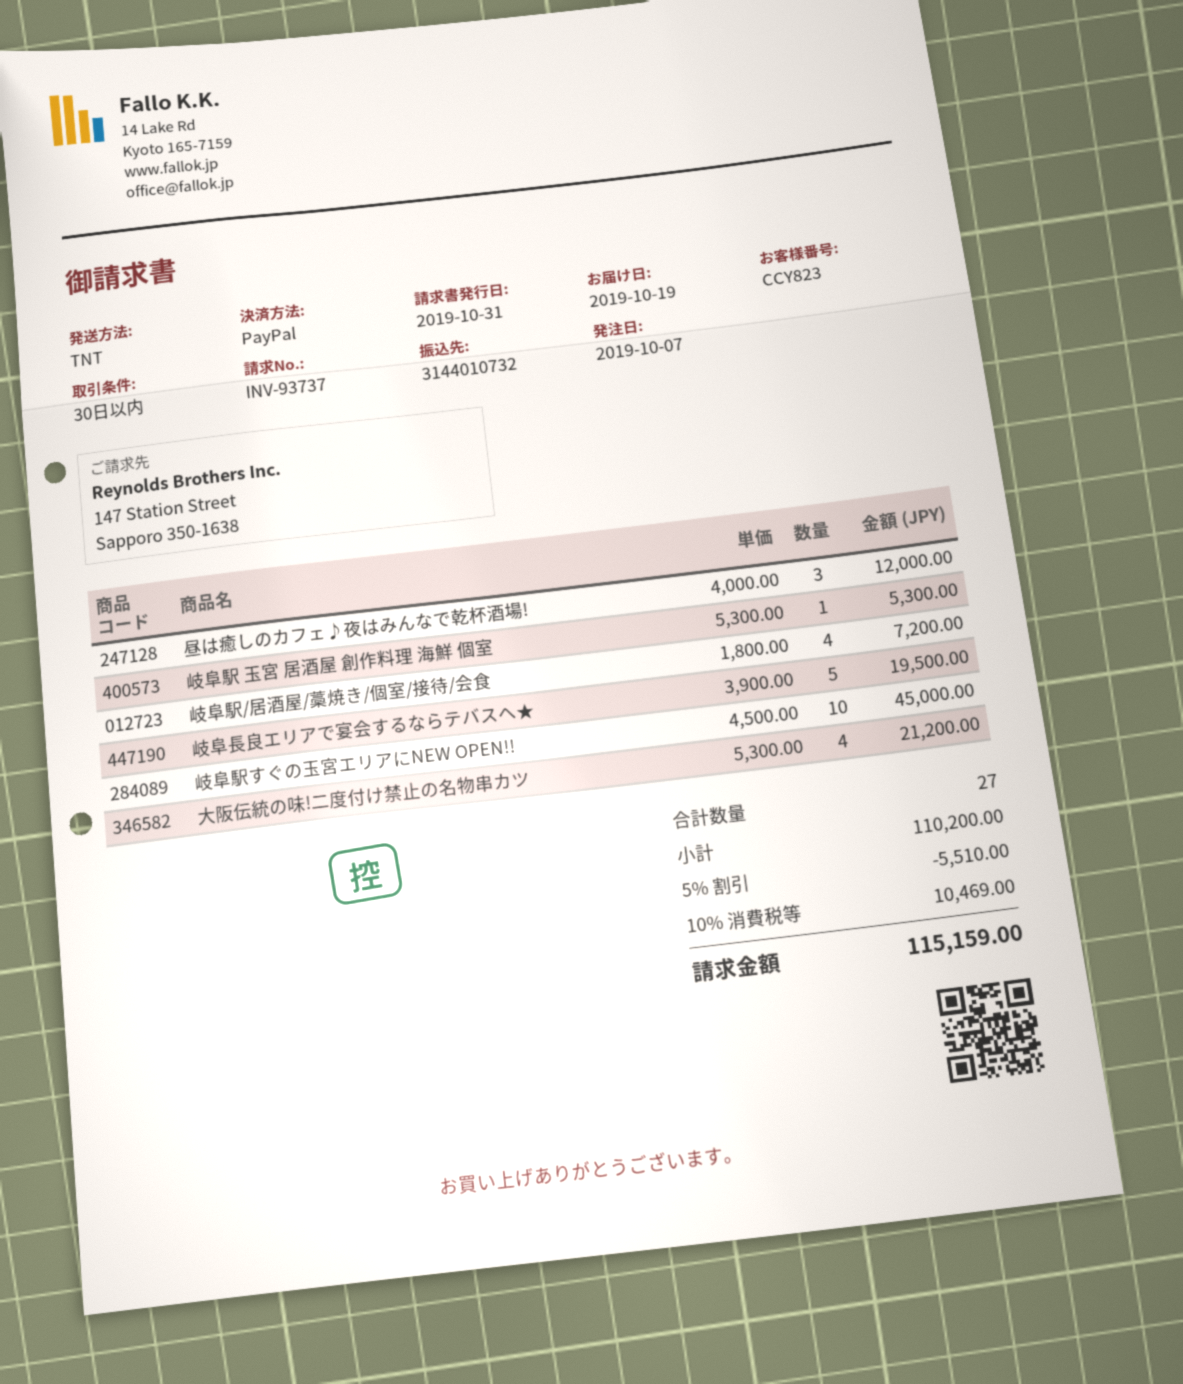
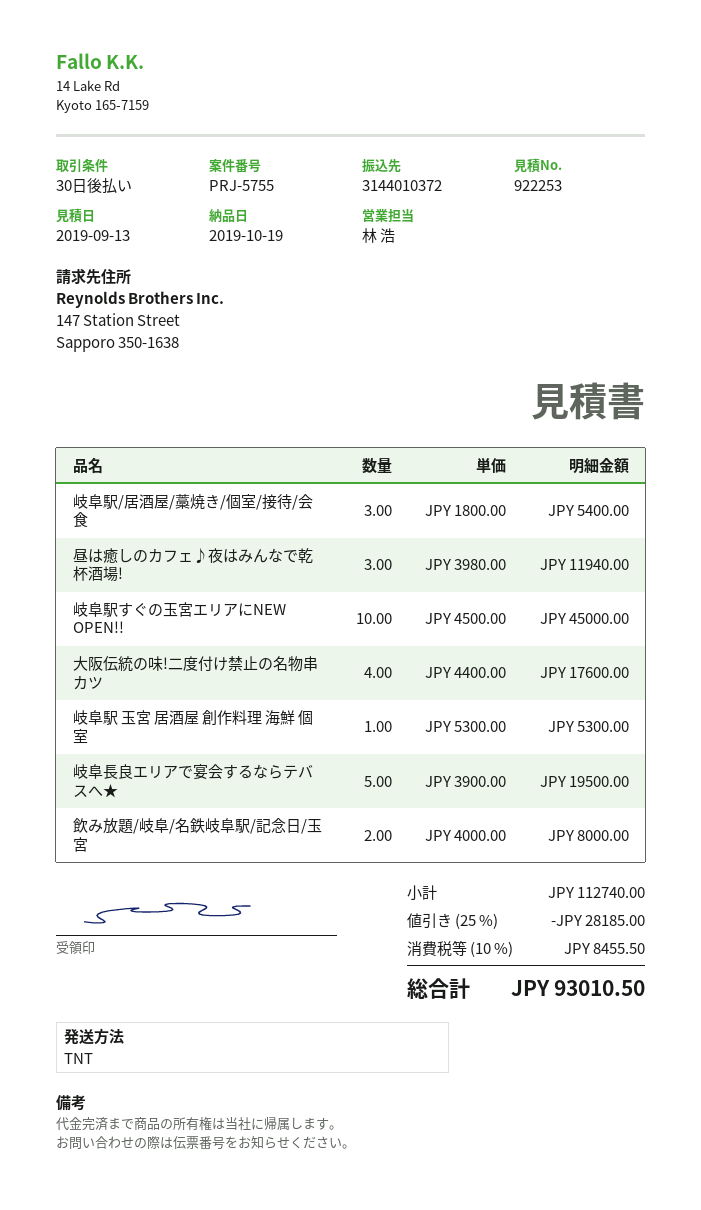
bank account: 3144010732 -> 3144010372
昼は癒しのカフェ♪夜はみんなで乾杯酒場!: 3 x 4000.00 = 12000.00 -> 3 x 3980.00 = 11940.00
岐阜駅/居酒屋/藁焼き/個室/接待/会食: 4 x 1800.00 = 7200.00 -> 3 x 1800.00 = 5400.00
大阪伝統の味!二度付け禁止の名物串カツ: 4 x 5300.00 = 21200.00 -> 4 x 4400.00 = 17600.00
飲み放題/岐阜/名鉄岐阜駅/記念日/玉宮: none -> 2 x 4000.00 = 8000.00
subtotal: 110200.00 -> 112740.00
discount: 5% = 5510.00 -> 25% = 28185.00
tax: 10% = 10469.00 -> 10% = 8455.50
total: 115159.00 -> 93010.50

